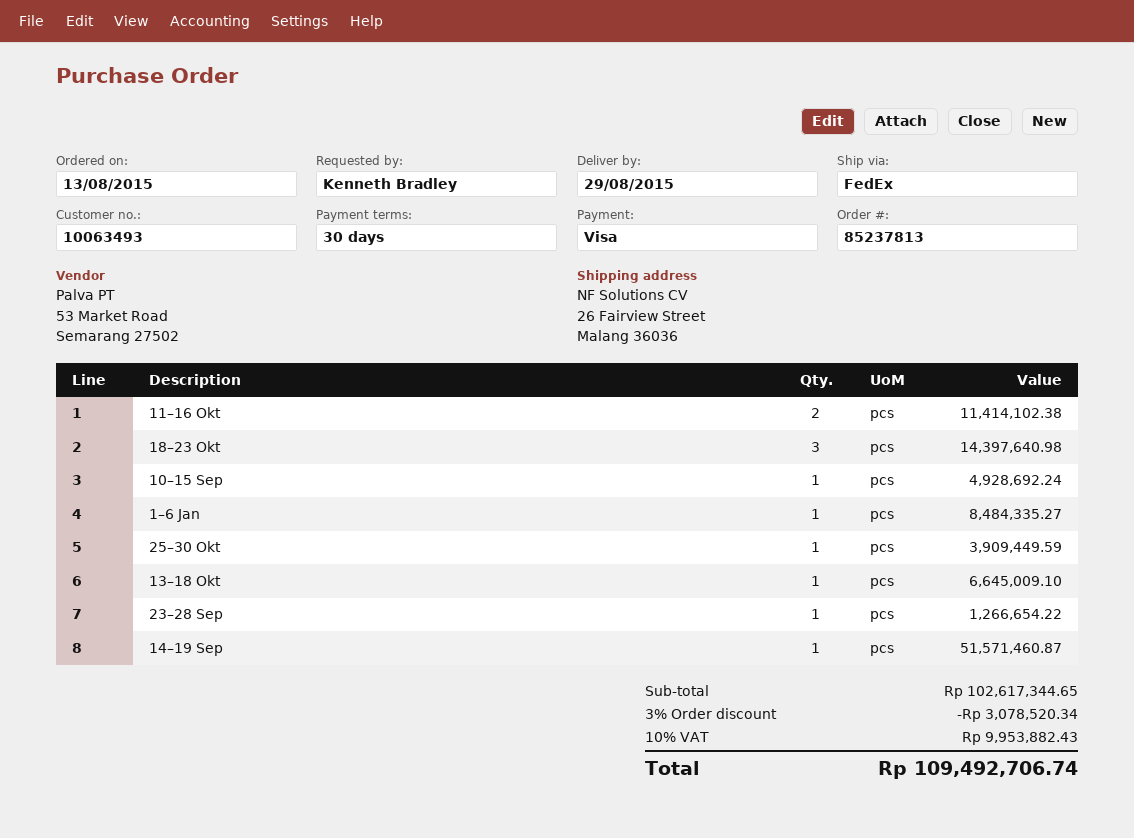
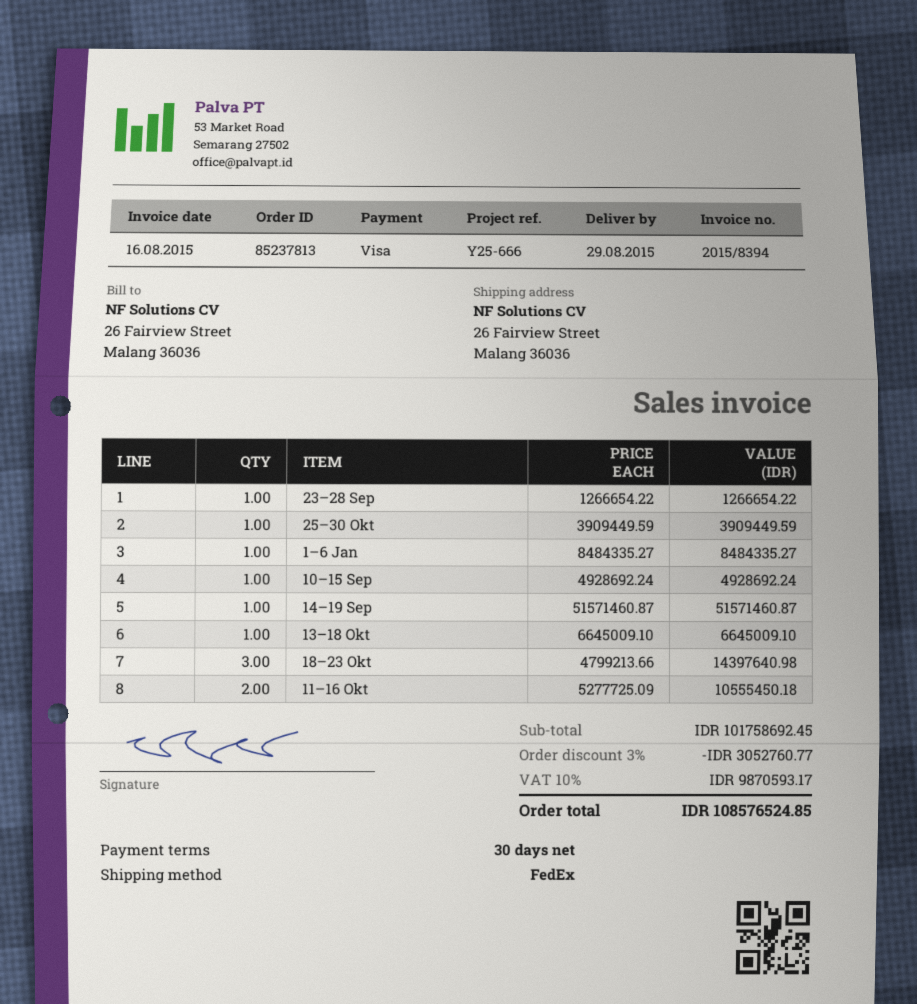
11–16 Okt: 2 for 11414102.38 -> 2 for 10555450.18
subtotal: 102617344.65 -> 101758692.45
discount: 3% = 3078520.34 -> 3% = 3052760.77
tax: 10% = 9953882.43 -> 10% = 9870593.17
total: 109492706.74 -> 108576524.85

